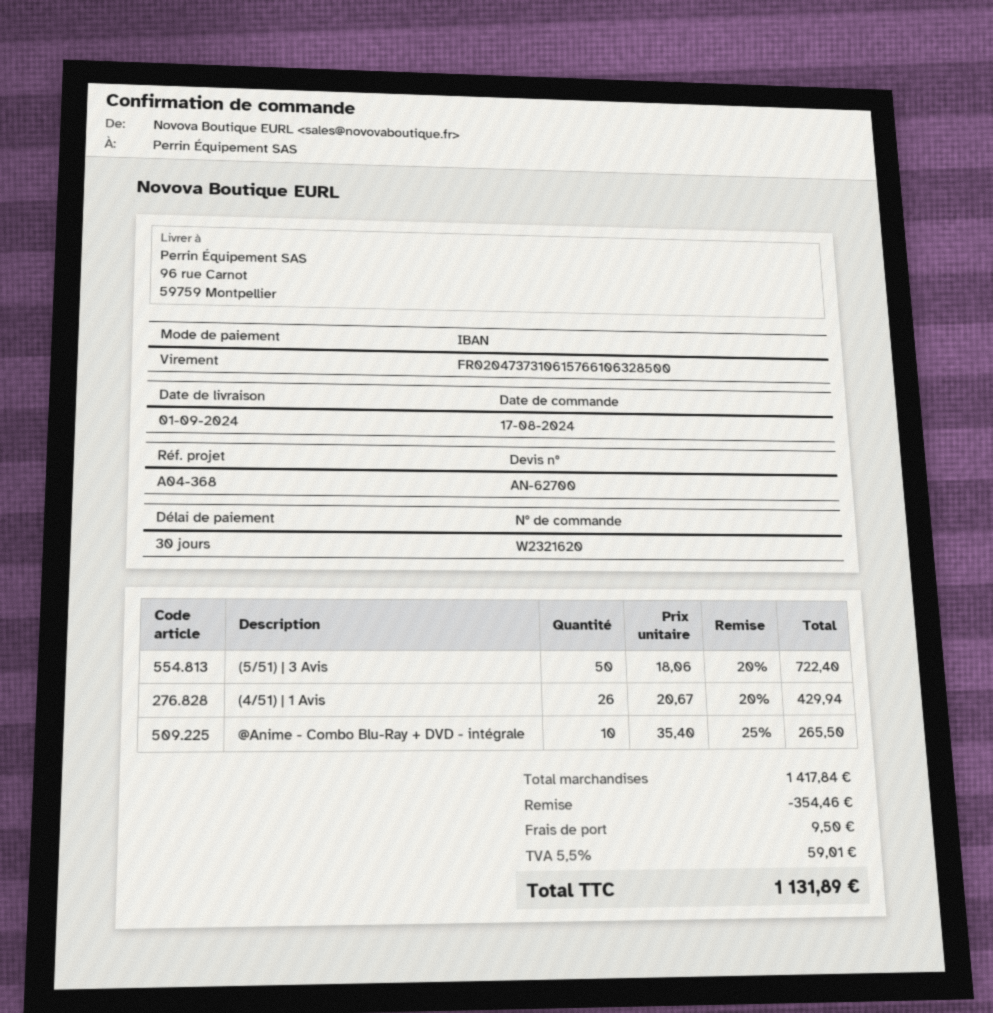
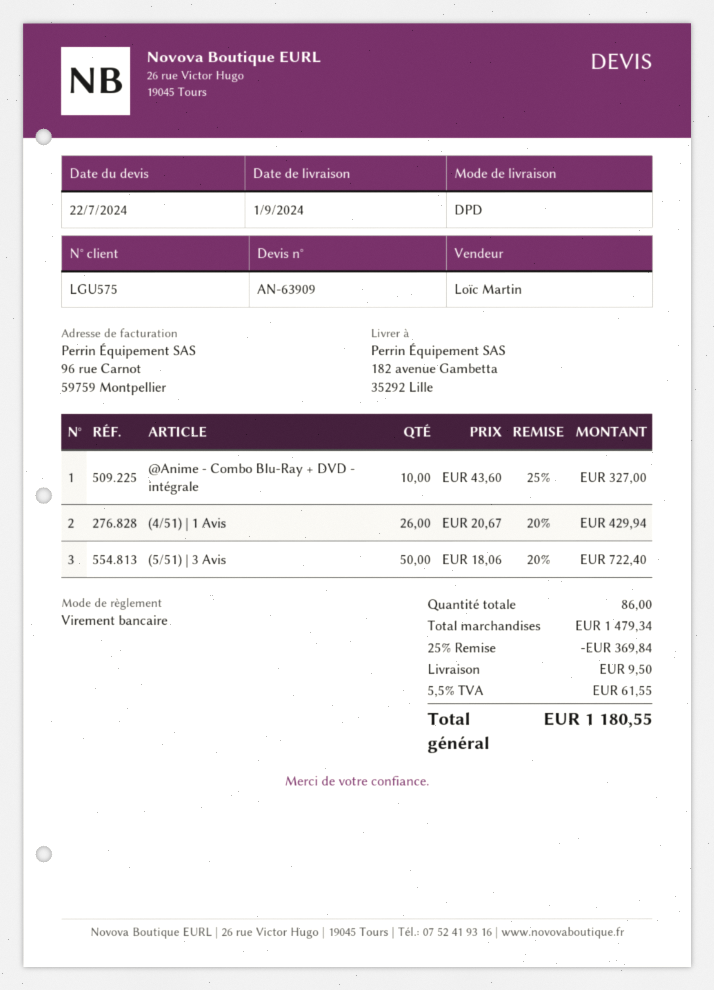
quote number: AN-62700 -> AN-63909
ship to: 96 rue Carnot, 59759 Montpellier -> 182 avenue Gambetta, 35292 Lille
@Anime - Combo Blu-Ray + DVD - intégrale: 10 x 35.40 - 25% = 265.50 -> 10 x 43.60 - 25% = 327.00
subtotal: 1417.84 -> 1479.34
discount: 354.46 -> 369.84
tax: 5.5% = 59.01 -> 5.5% = 61.55
total: 1131.89 -> 1180.55

